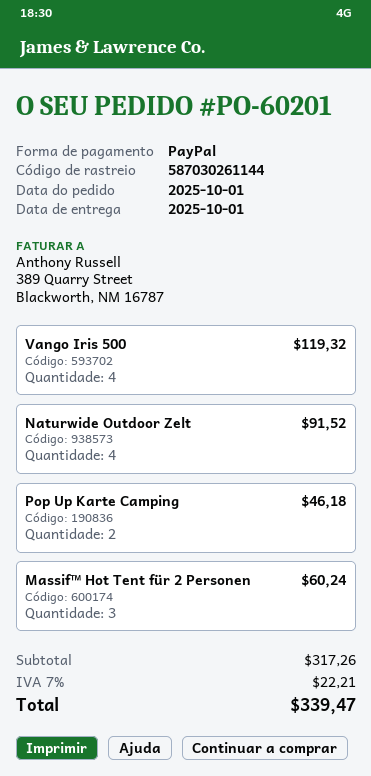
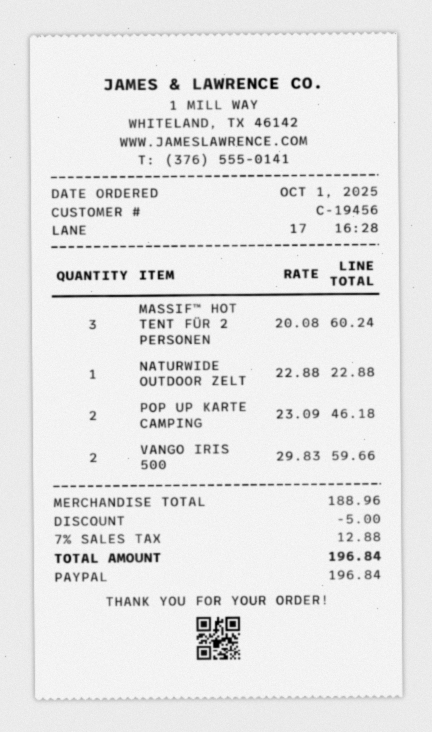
Vango Iris 500: 4 for 119.32 -> 2 for 59.66
Naturwide Outdoor Zelt: 4 for 91.52 -> 1 for 22.88
subtotal: 317.26 -> 188.96
discount: none -> 5.00
tax: 7% = 22.21 -> 7% = 12.88
total: 339.47 -> 196.84

